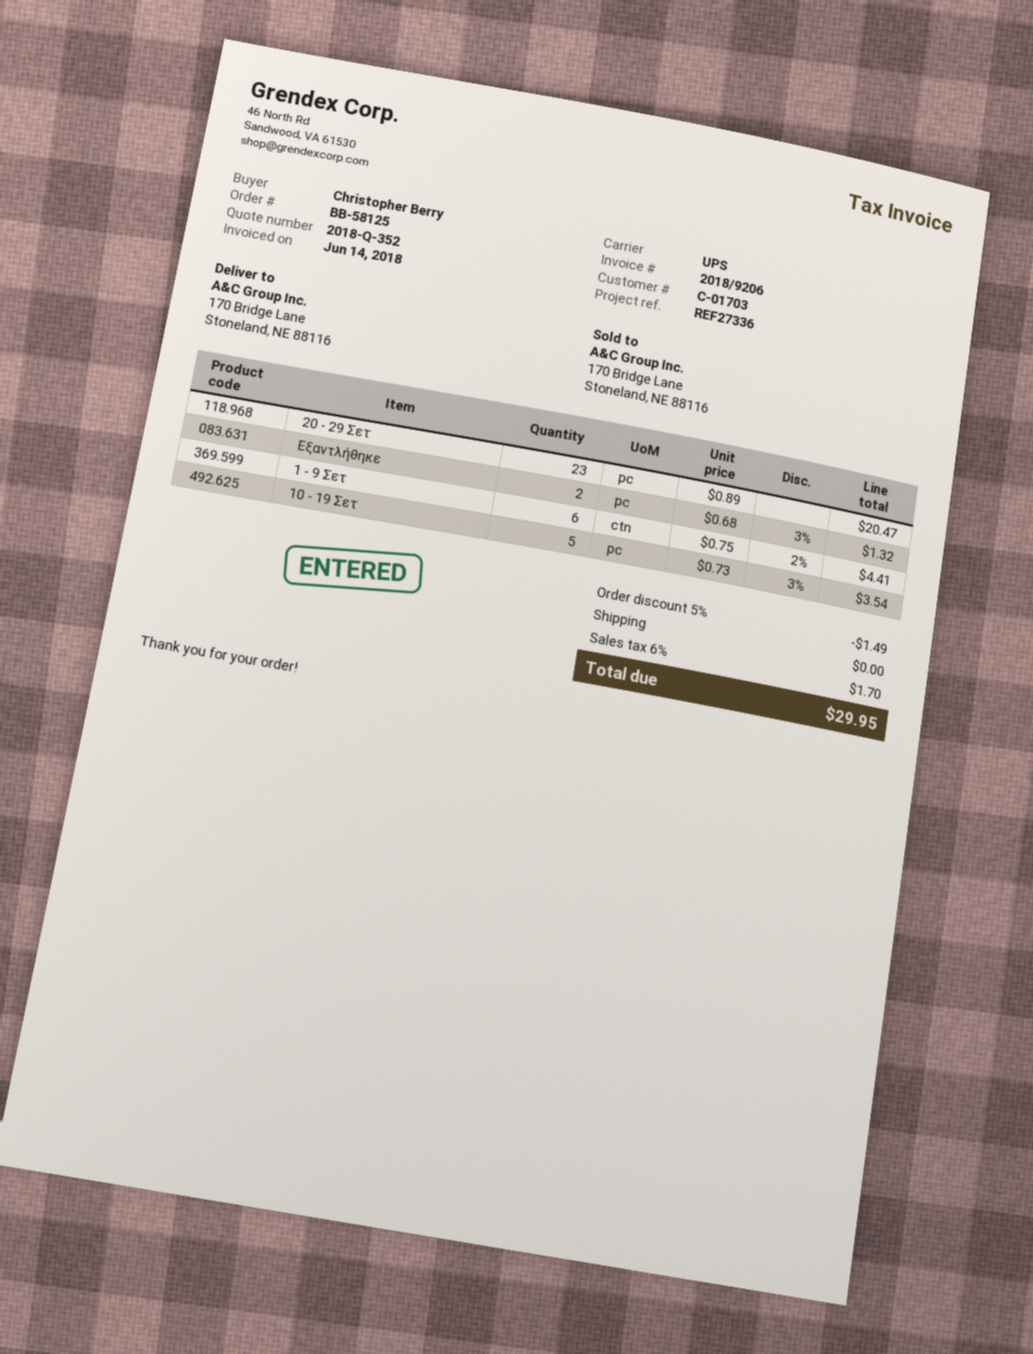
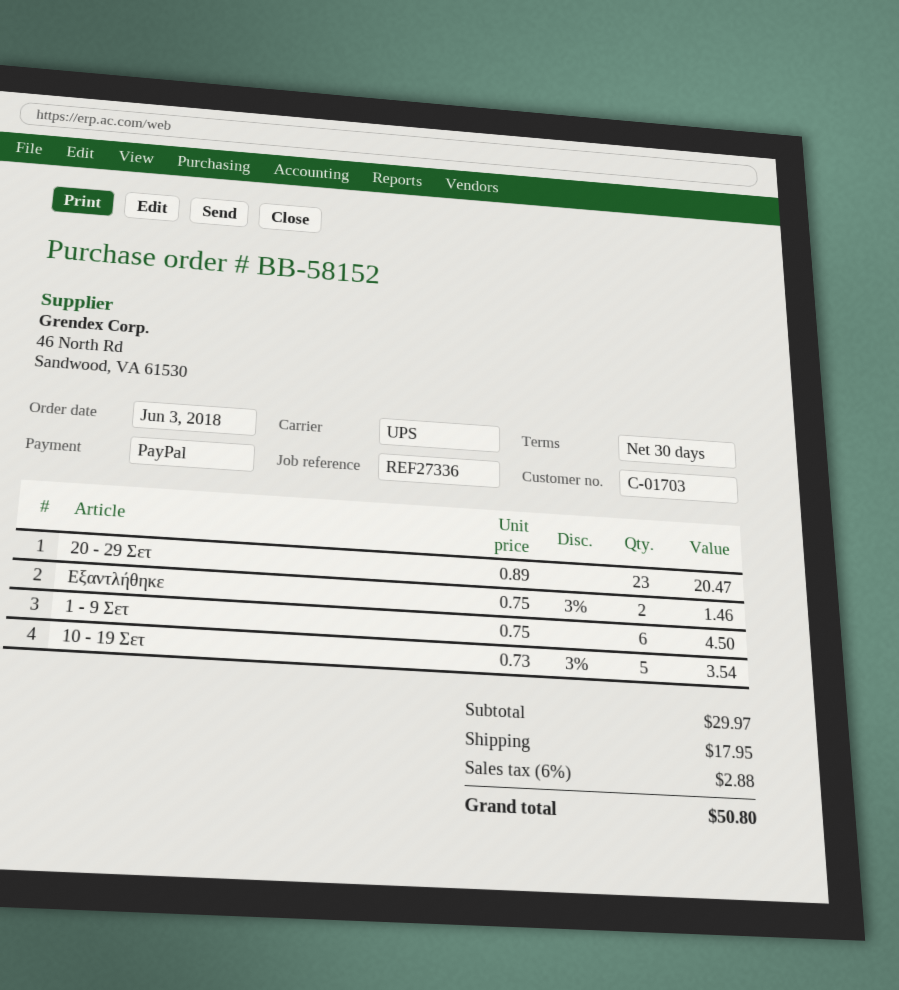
order number: BB-58125 -> BB-58152
Εξαντλήθηκε: 2 x 0.68 - 3% = 1.32 -> 2 x 0.75 - 3% = 1.46
1 - 9 Σετ: 6 x 0.75 - 2% = 4.41 -> 6 x 0.75 = 4.50
discount: 5% = 1.49 -> none
shipping: 0.00 -> 17.95
tax: 6% = 1.70 -> 6% = 2.88
total: 29.95 -> 50.80

